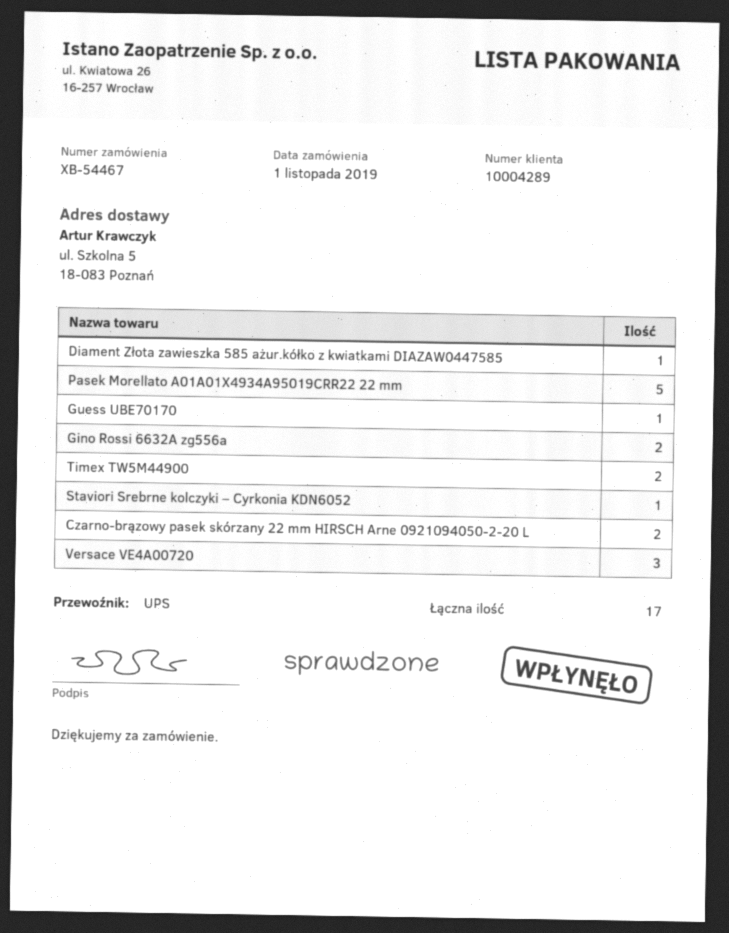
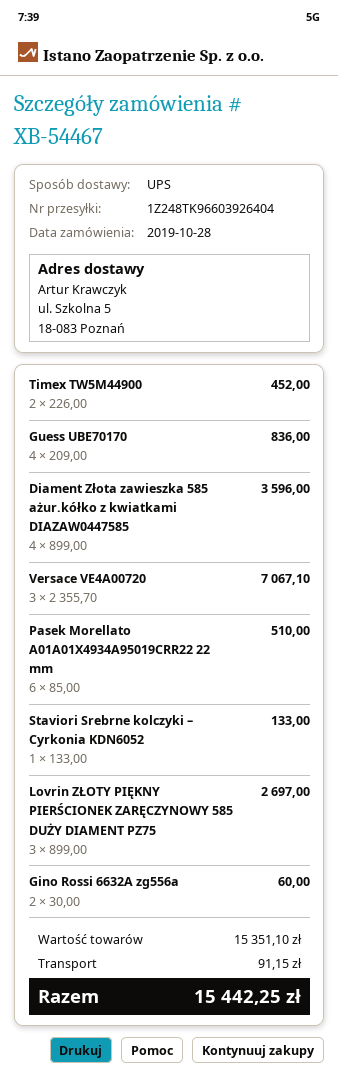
order date: 2019-11-01 -> 2019-10-28
Diament Złota zawieszka 585 ażur.kółko z kwiatkami DIAZAW0447585: 1 -> 4
Pasek Morellato A01A01X4934A95019CRR22 22 mm: 5 -> 6
Guess UBE70170: 1 -> 4
Czarno-brązowy pasek skórzany 22 mm HIRSCH Arne 0921094050-2-20 L: 2 -> none
Lovrin ZŁOTY PIĘKNY PIERŚCIONEK ZARĘCZYNOWY 585 DUŻY DIAMENT PZ75: none -> 3

